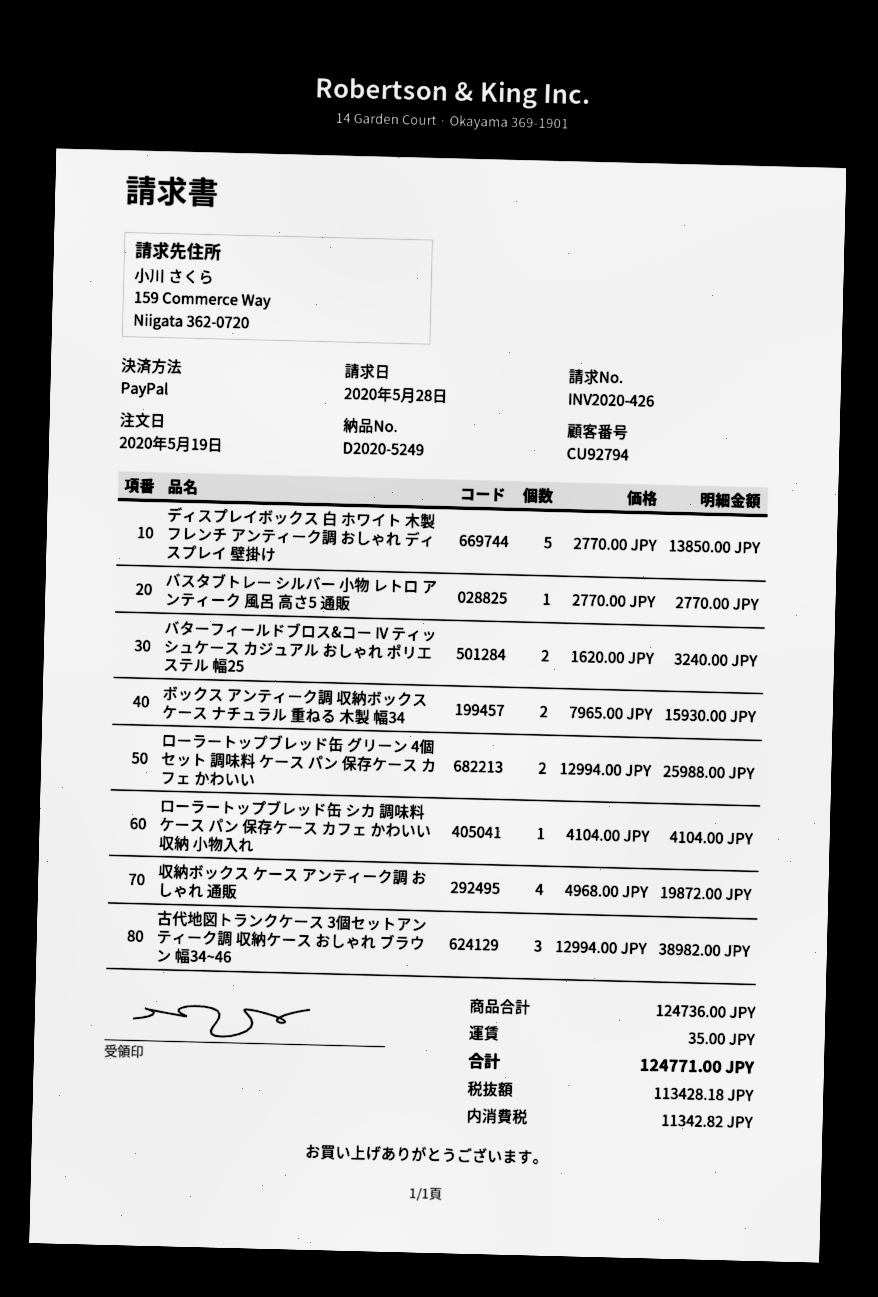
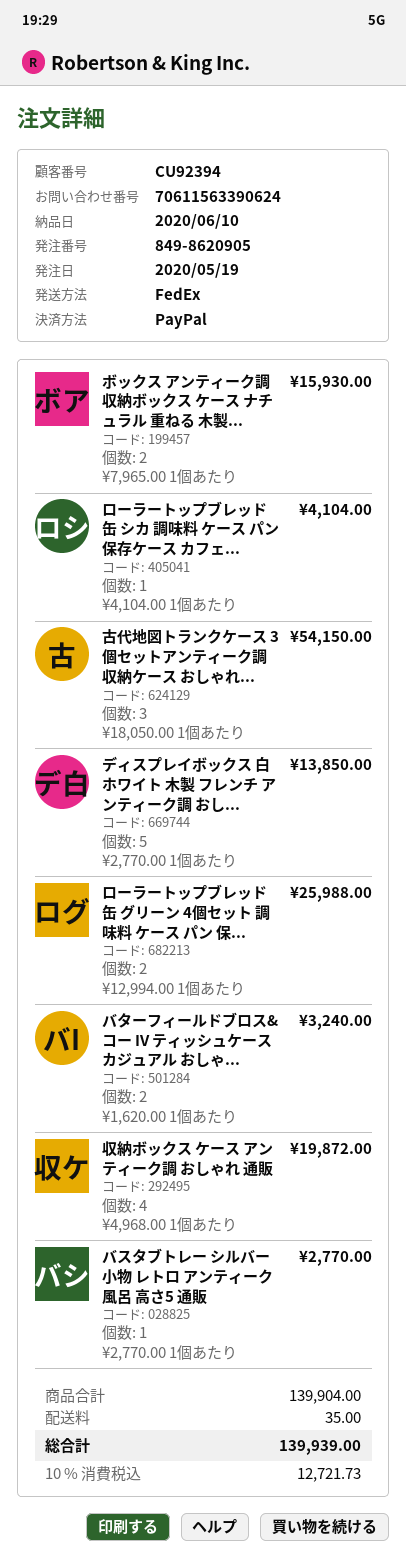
customer number: CU92794 -> CU92394
古代地図トランクケース 3個セットアンティーク調 収納ケース おしゃれ ブラウン 幅34~46: 3 x 12994.00 = 38982.00 -> 3 x 18050.00 = 54150.00
subtotal: 124736.00 -> 139904.00
tax: 11342.82 -> 12721.73
total: 124771.00 -> 139939.00

